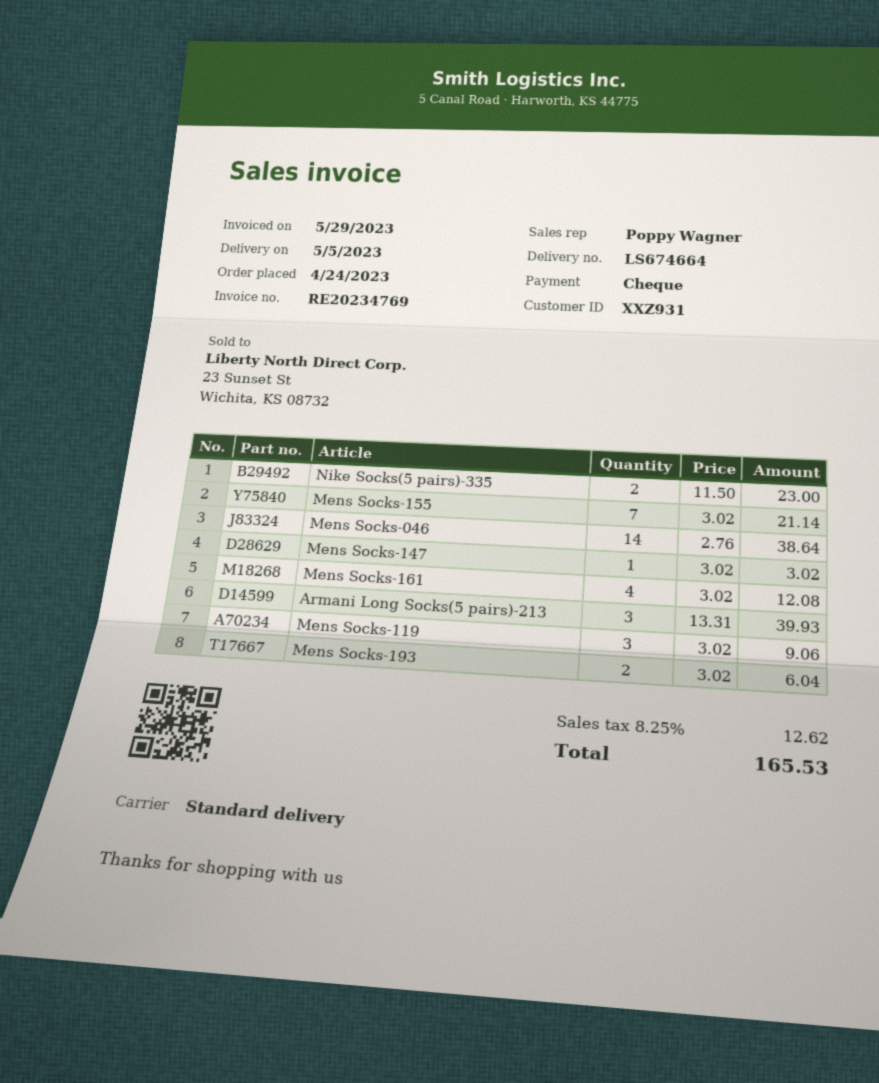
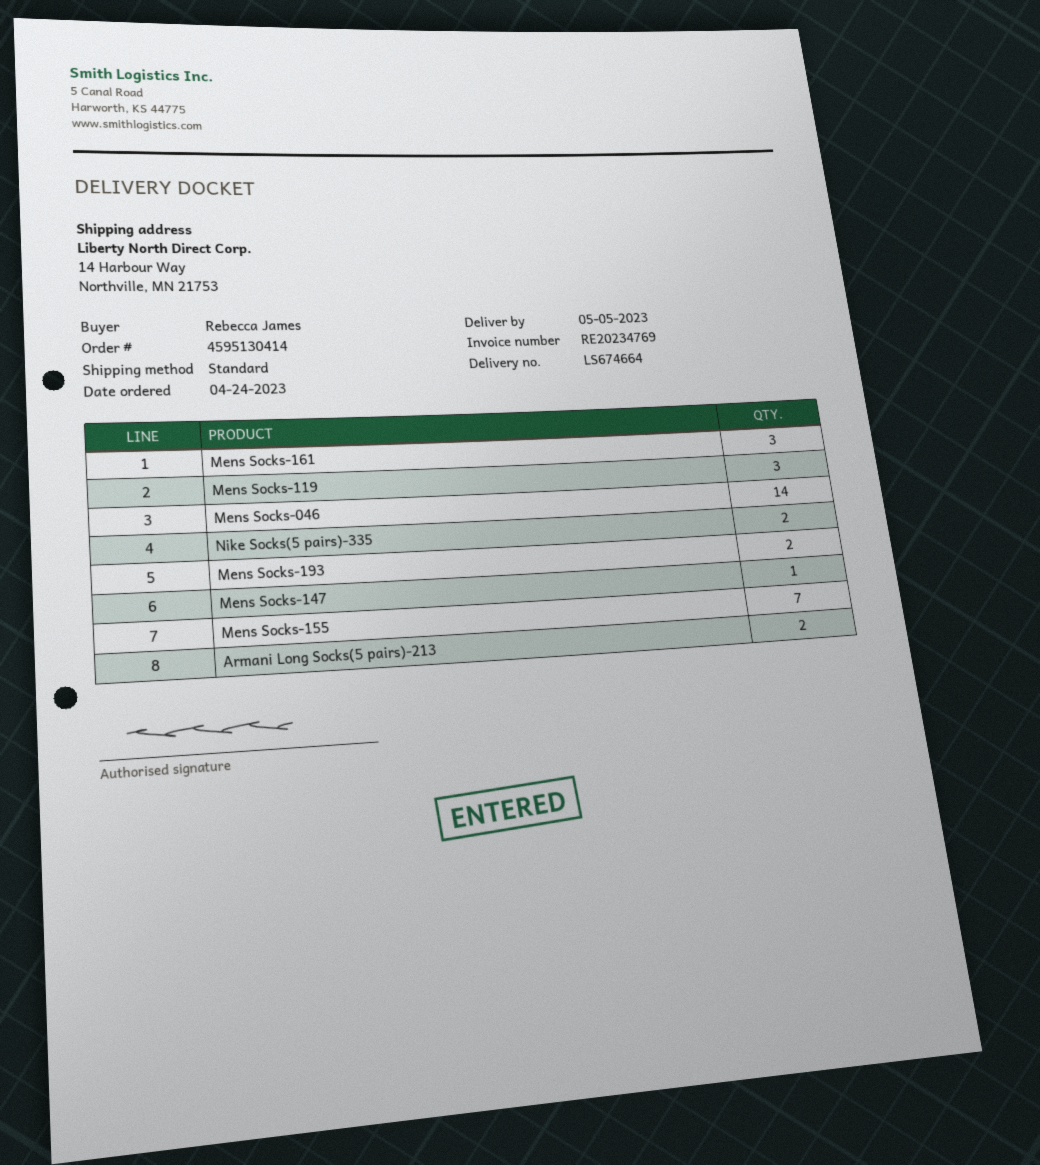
Mens Socks-161: 4 -> 3
Armani Long Socks(5 pairs)-213: 3 -> 2

